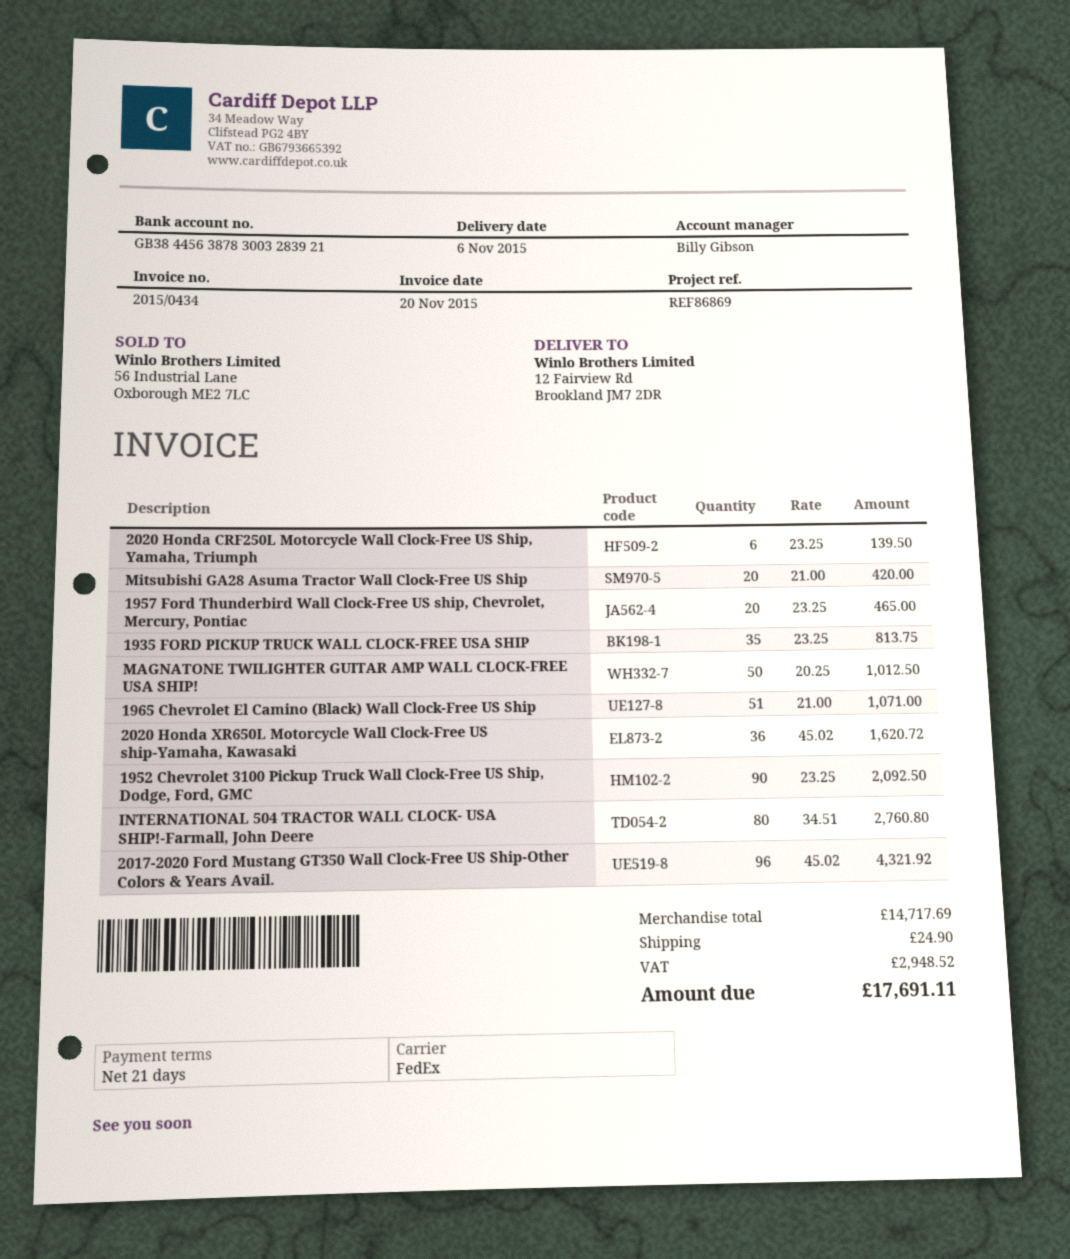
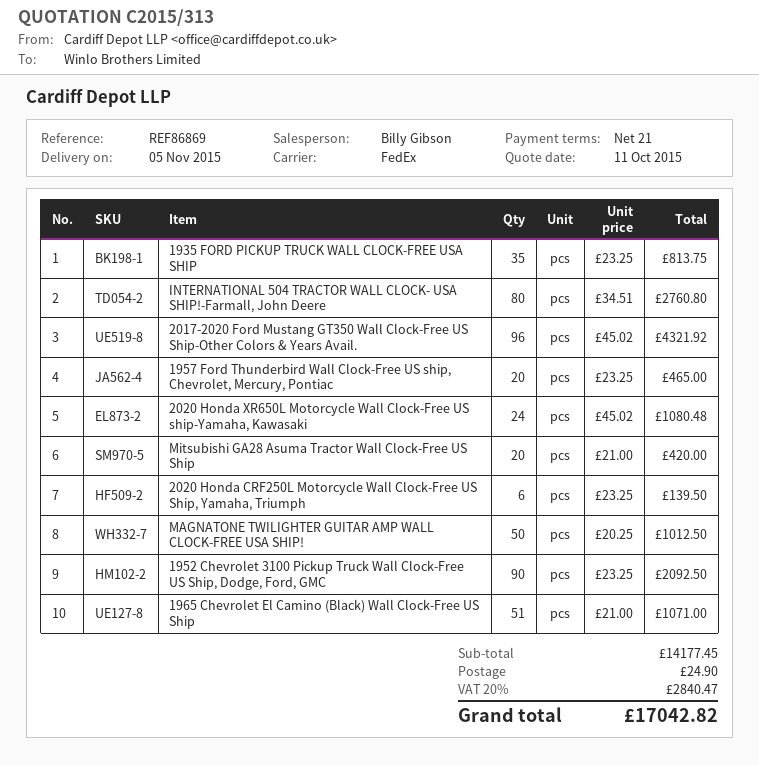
delivery date: 2015-11-06 -> 2015-11-05
2020 Honda XR650L Motorcycle Wall Clock-Free US ship-Yamaha, Kawasaki: 36 x 45.02 = 1620.72 -> 24 x 45.02 = 1080.48
subtotal: 14717.69 -> 14177.45
tax: 2948.52 -> 2840.47
total: 17691.11 -> 17042.82

